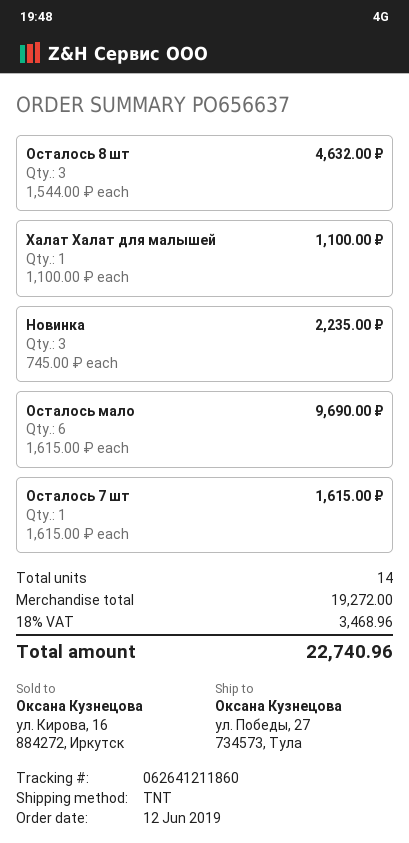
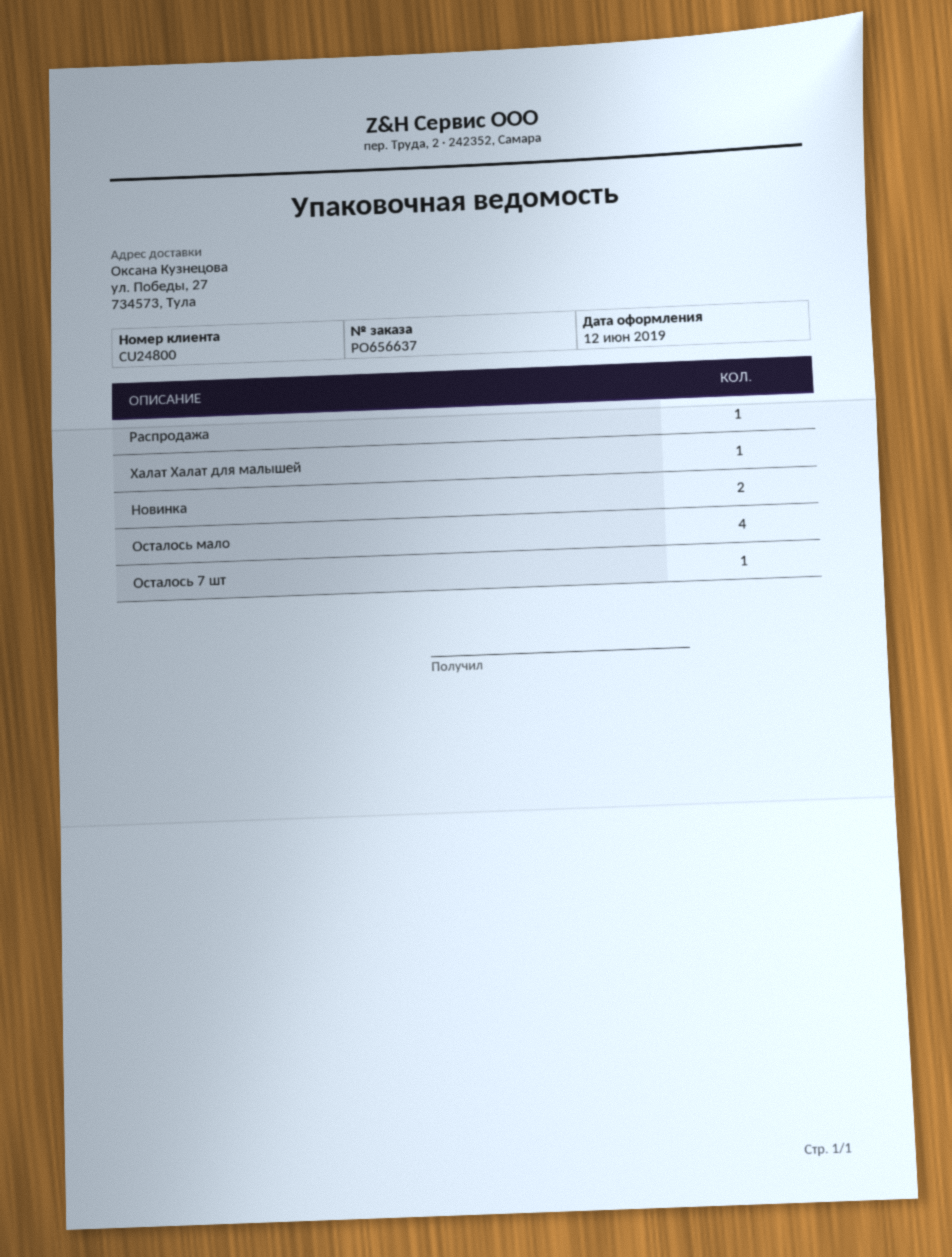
Осталось 8 шт: 3 -> none
Новинка: 3 -> 2
Осталось мало: 6 -> 4
Распродажа: none -> 1

